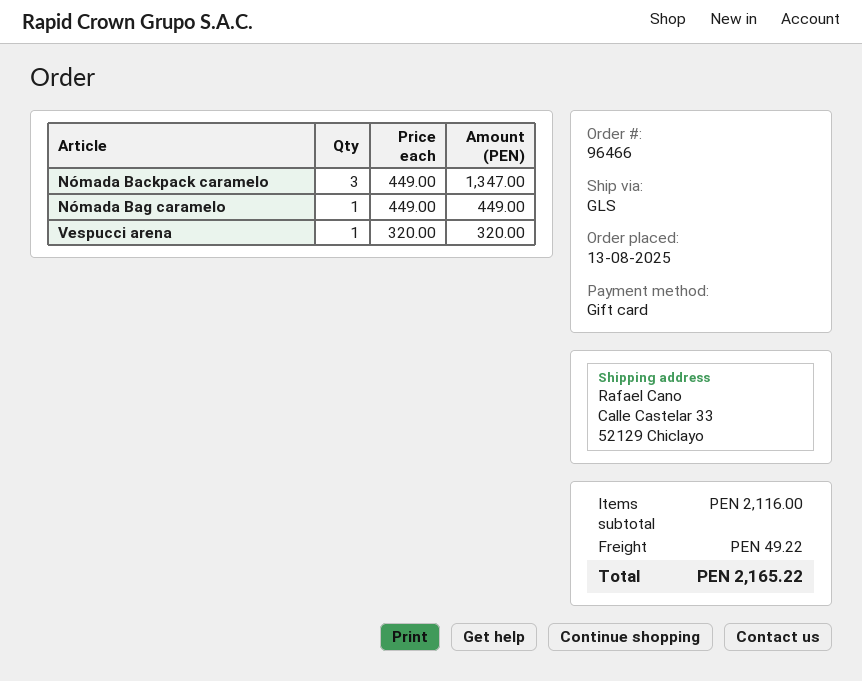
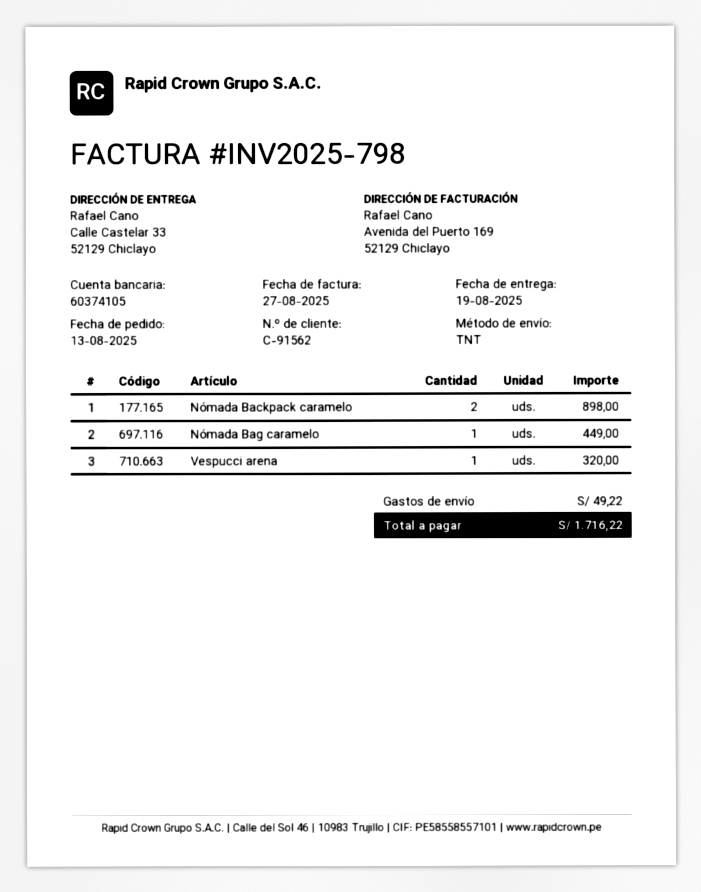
shipping method: GLS -> TNT
Nómada Backpack caramelo: 3 for 1347.00 -> 2 for 898.00
total: 2165.22 -> 1716.22

